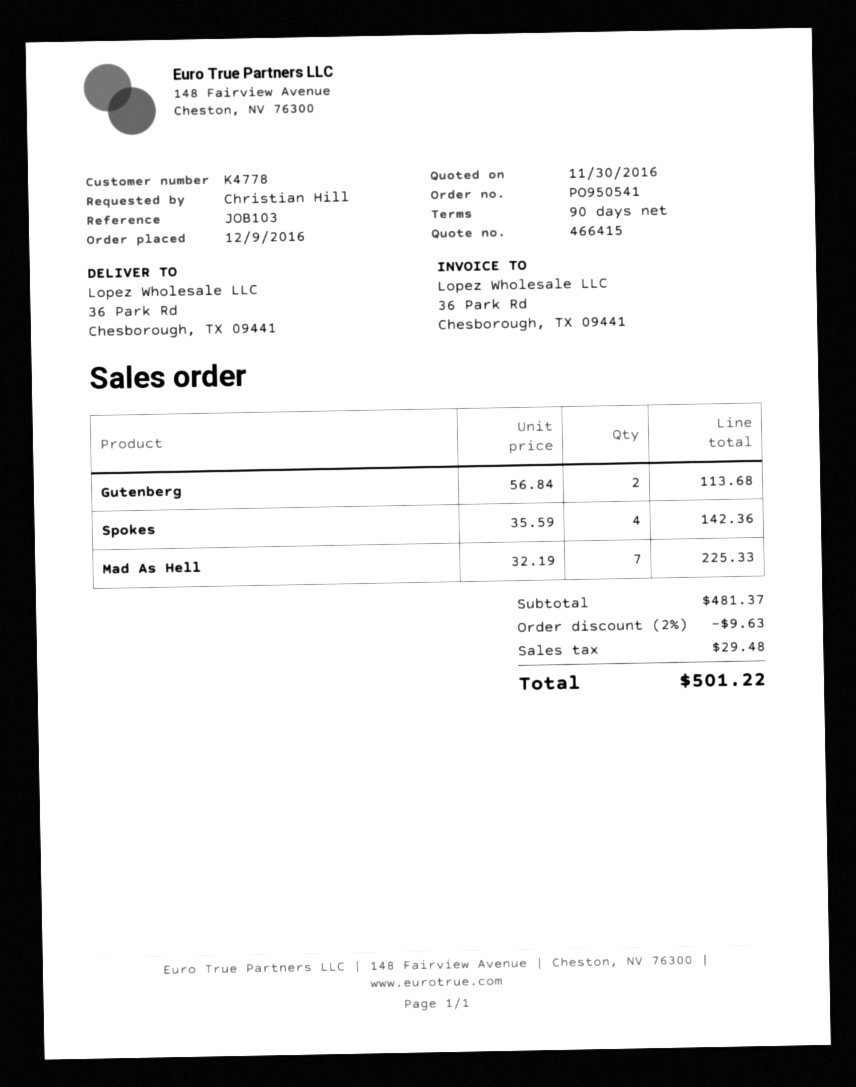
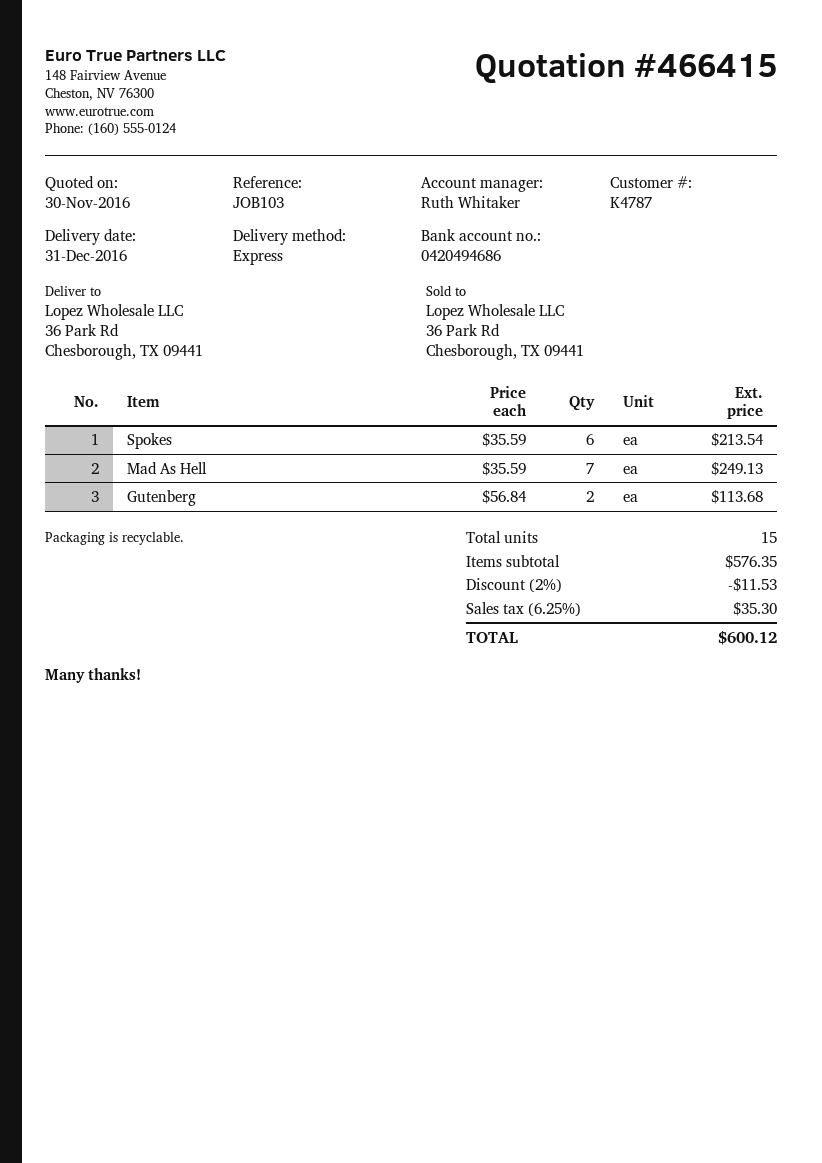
customer number: K4778 -> K4787
Spokes: 4 x 35.59 = 142.36 -> 6 x 35.59 = 213.54
Mad As Hell: 7 x 32.19 = 225.33 -> 7 x 35.59 = 249.13
subtotal: 481.37 -> 576.35
discount: 2% = 9.63 -> 2% = 11.53
tax: 29.48 -> 35.30
total: 501.22 -> 600.12

